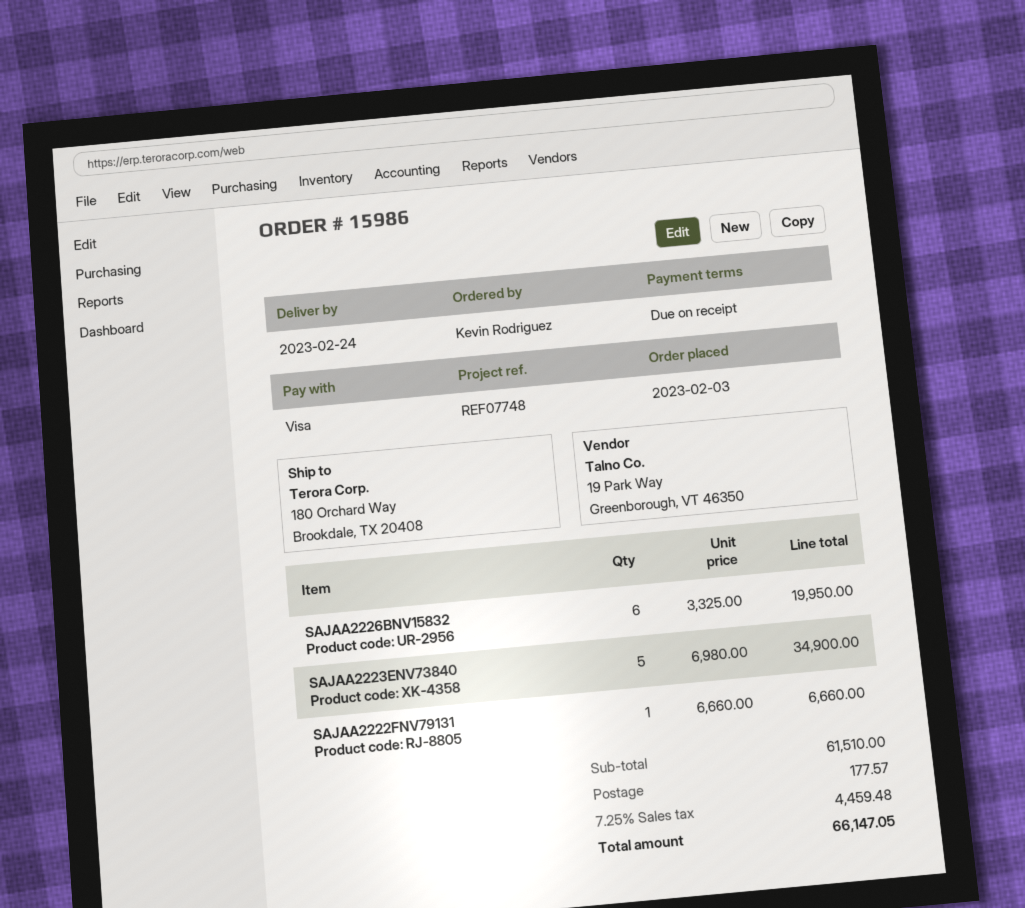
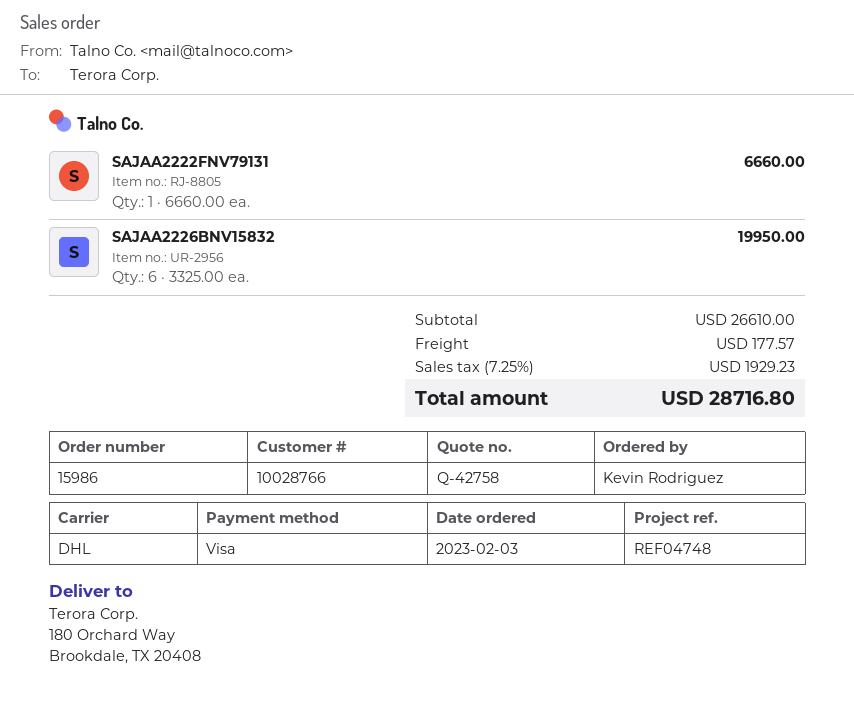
reference: REF07748 -> REF04748
SAJAA2223ENV73840: 5 x 6980.00 = 34900.00 -> none
subtotal: 61510.00 -> 26610.00
tax: 7.25% = 4459.48 -> 7.25% = 1929.23
total: 66147.05 -> 28716.80

